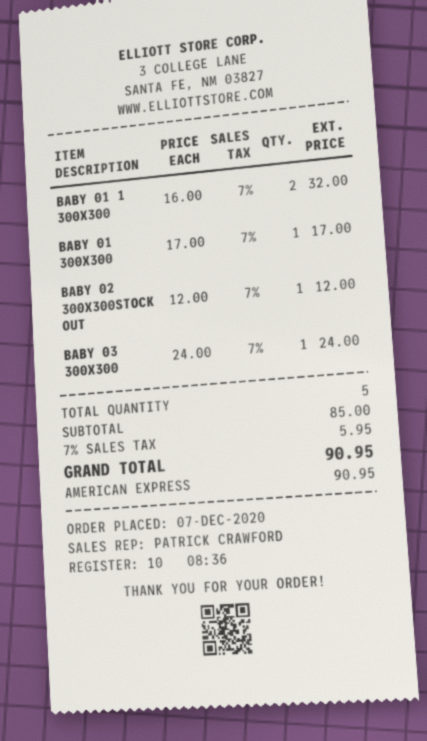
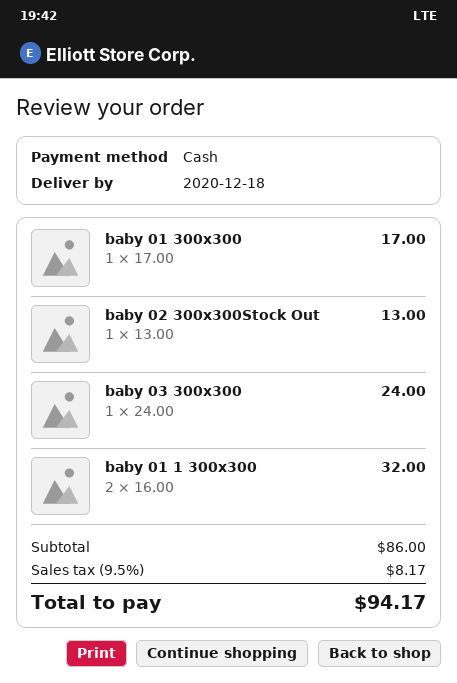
payment method: American Express -> cash
BABY 02 300X300STOCK OUT: 1 x 12.00 = 12.00 -> 1 x 13.00 = 13.00
subtotal: 85.00 -> 86.00
tax: 7% = 5.95 -> 9.5% = 8.17
total: 90.95 -> 94.17

